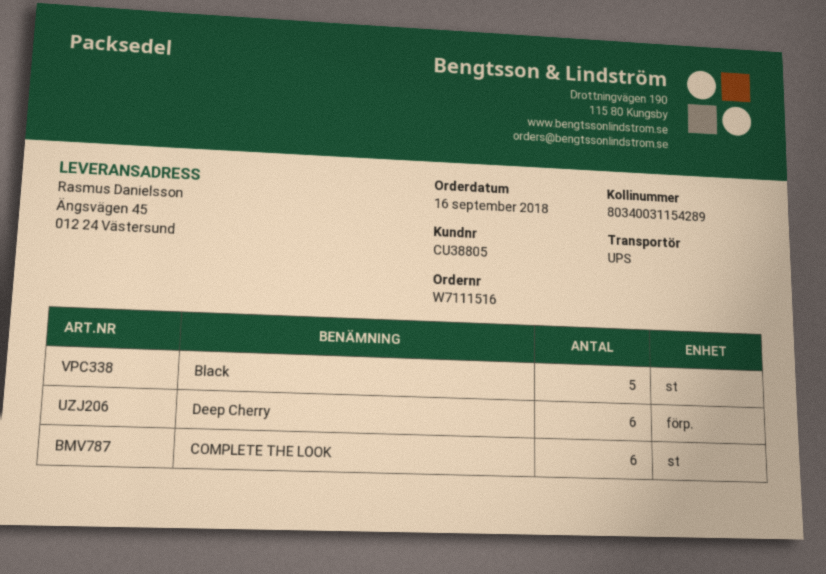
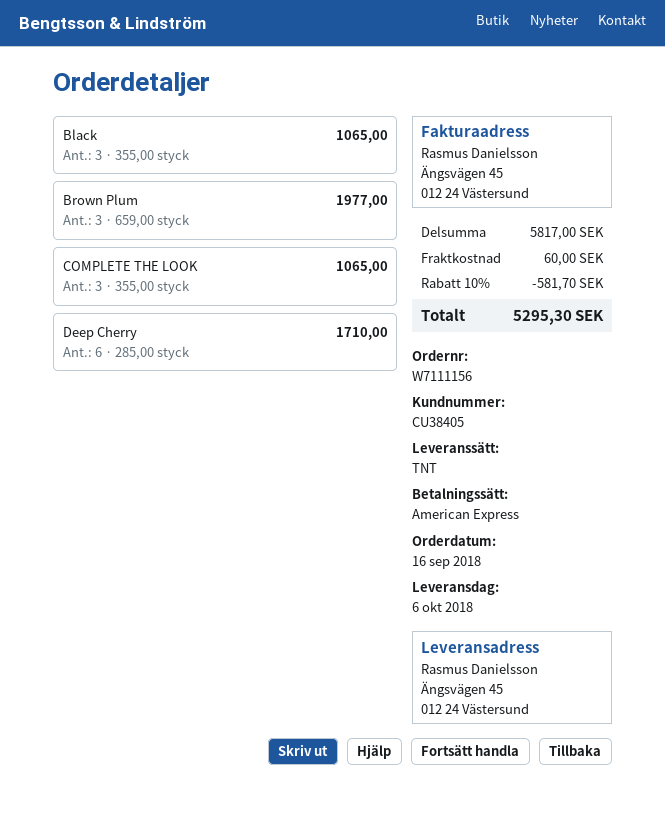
order number: W7111516 -> W7111156
customer number: CU38805 -> CU38405
shipping method: UPS -> TNT
Black: 5 -> 3
COMPLETE THE LOOK: 6 -> 3
Brown Plum: none -> 3

